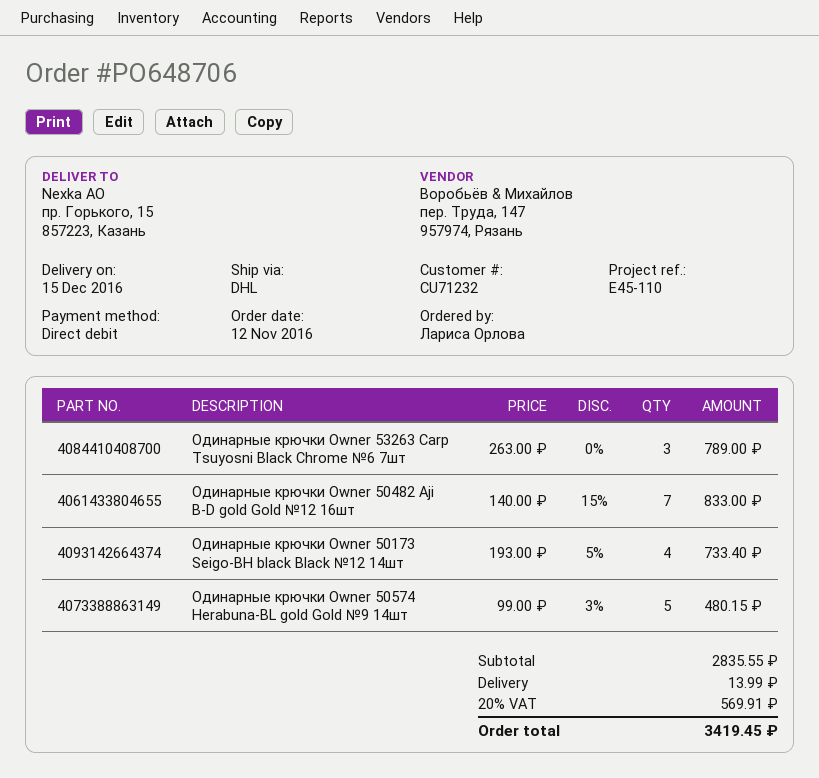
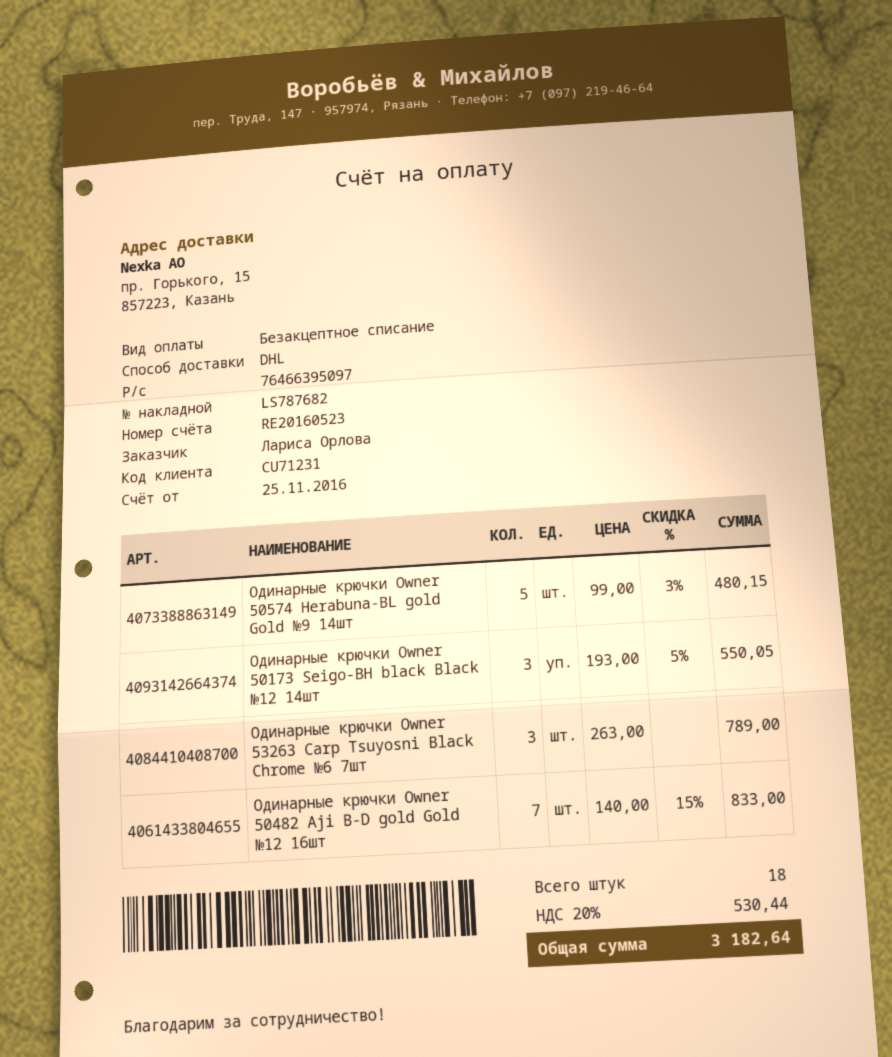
customer number: CU71232 -> CU71231
Одинарные крючки Owner 50173 Seigo-BH black Black №12 14шт: 4 x 193.00 - 5% = 733.40 -> 3 x 193.00 - 5% = 550.05
shipping: 13.99 -> none
tax: 20% = 569.91 -> 20% = 530.44
total: 3419.45 -> 3182.64

